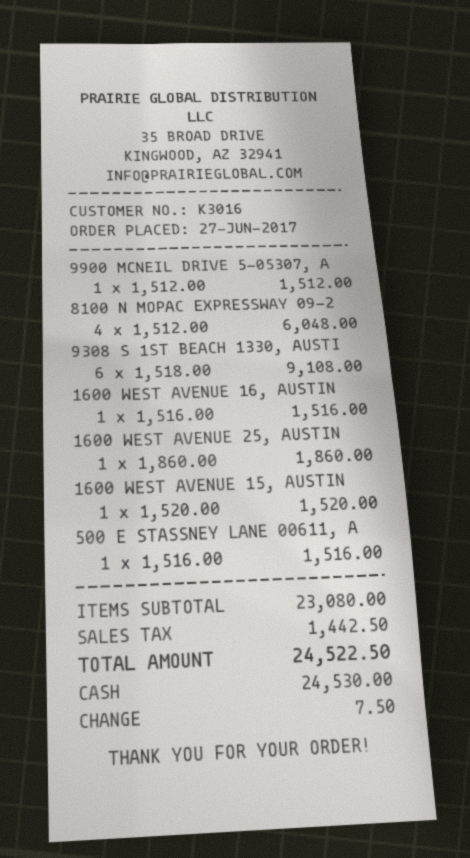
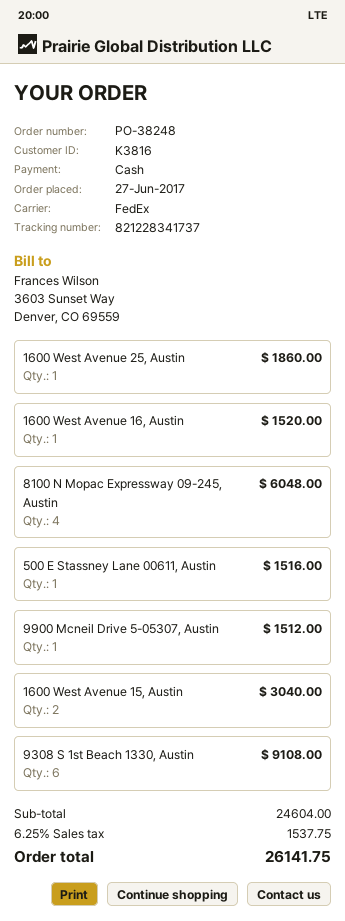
customer number: K3016 -> K3816
1600 WEST AVENUE 16, AUSTIN: 1 for 1516.00 -> 1 for 1520.00
1600 WEST AVENUE 15, AUSTIN: 1 for 1520.00 -> 2 for 3040.00
subtotal: 23080.00 -> 24604.00
tax: 1442.50 -> 1537.75
total: 24522.50 -> 26141.75

